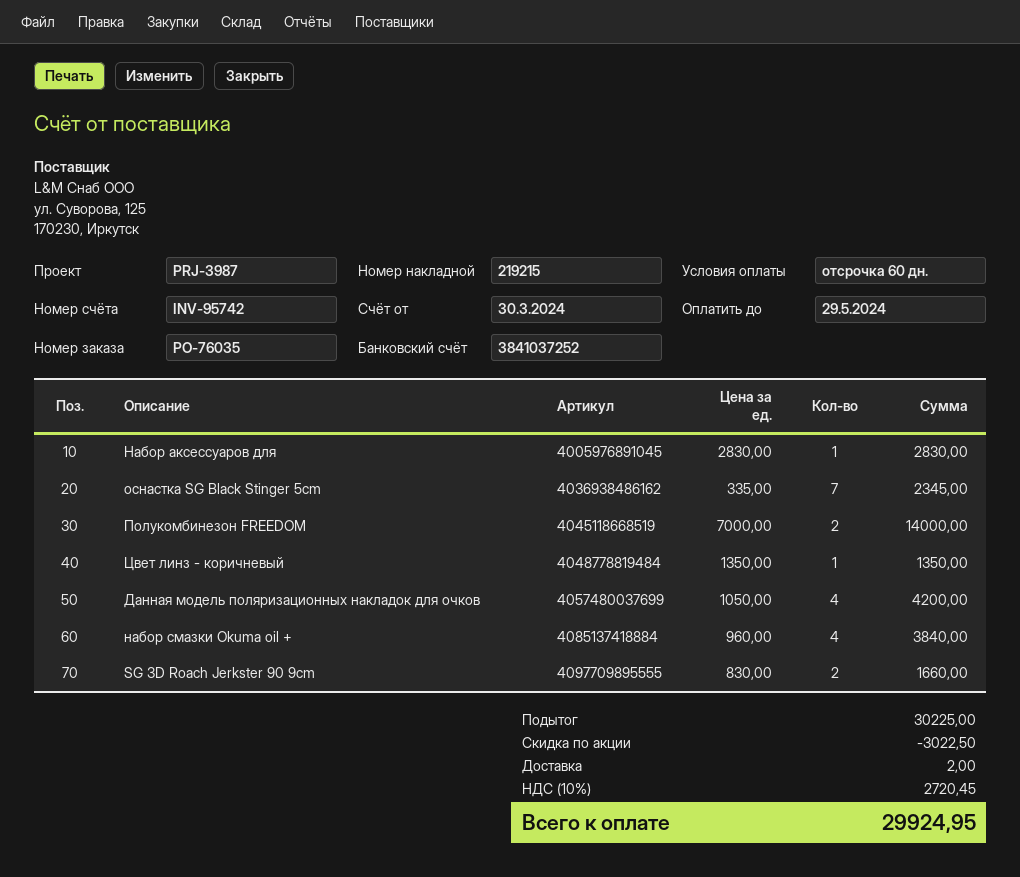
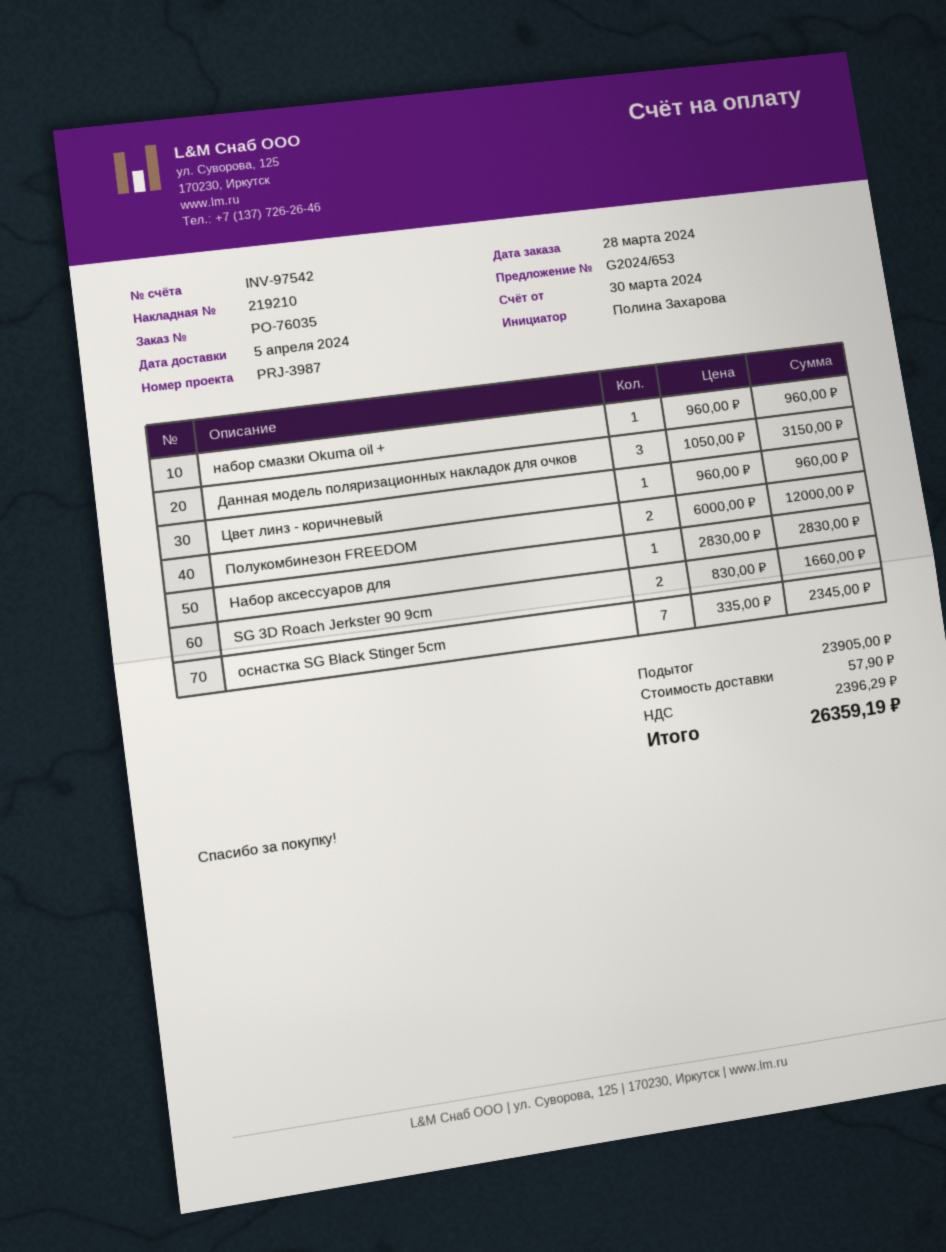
delivery note number: 219215 -> 219210
invoice number: INV-95742 -> INV-97542
Полукомбинезон FREEDOM: 2 x 7000.00 = 14000.00 -> 2 x 6000.00 = 12000.00
Цвет линз - коричневый: 1 x 1350.00 = 1350.00 -> 1 x 960.00 = 960.00
Данная модель поляризационных накладок для очков: 4 x 1050.00 = 4200.00 -> 3 x 1050.00 = 3150.00
набор смазки Okuma oil +: 4 x 960.00 = 3840.00 -> 1 x 960.00 = 960.00
subtotal: 30225.00 -> 23905.00
discount: 3022.50 -> none
shipping: 2.00 -> 57.90
tax: 2720.45 -> 2396.29
total: 29924.95 -> 26359.19

